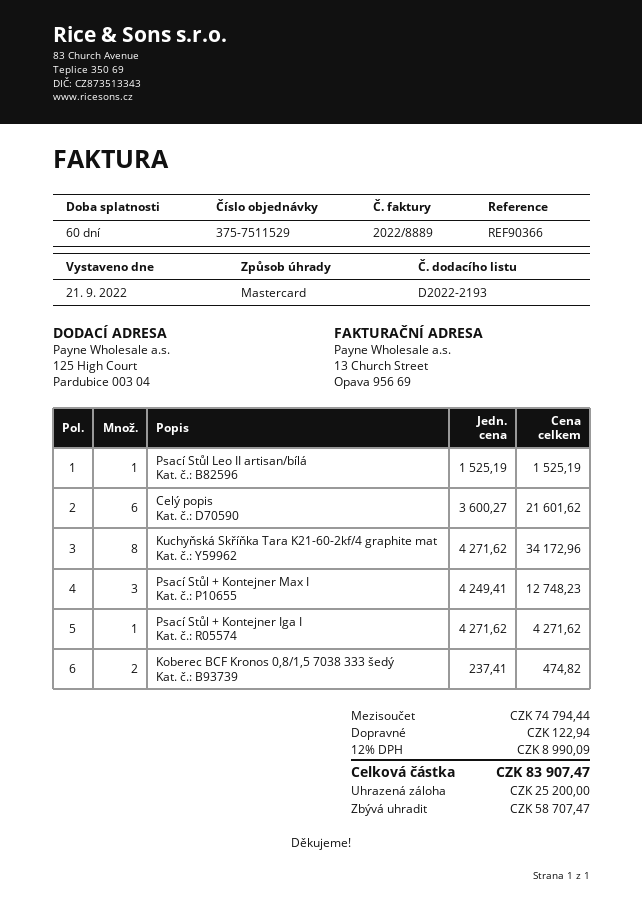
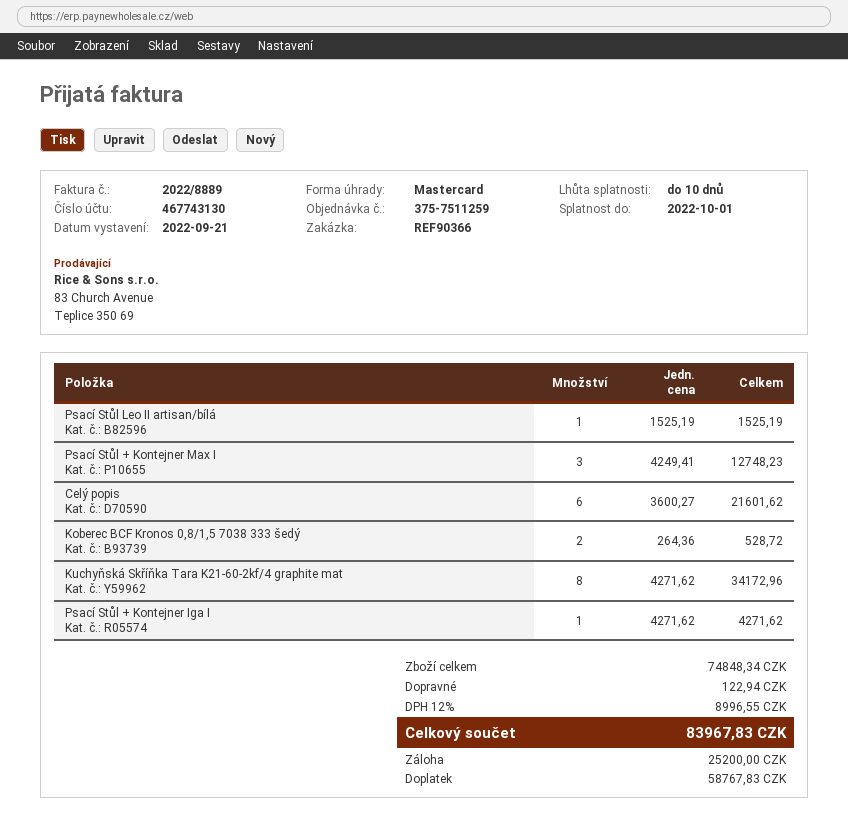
order number: 375-7511529 -> 375-7511259
payment terms: 60 days -> 10 days
Koberec BCF Kronos 0,8/1,5 7038 333 šedý: 2 x 237.41 = 474.82 -> 2 x 264.36 = 528.72
subtotal: 74794.44 -> 74848.34
tax: 12% = 8990.09 -> 12% = 8996.55
total: 83907.47 -> 83967.83
balance: 58707.47 -> 58767.83

